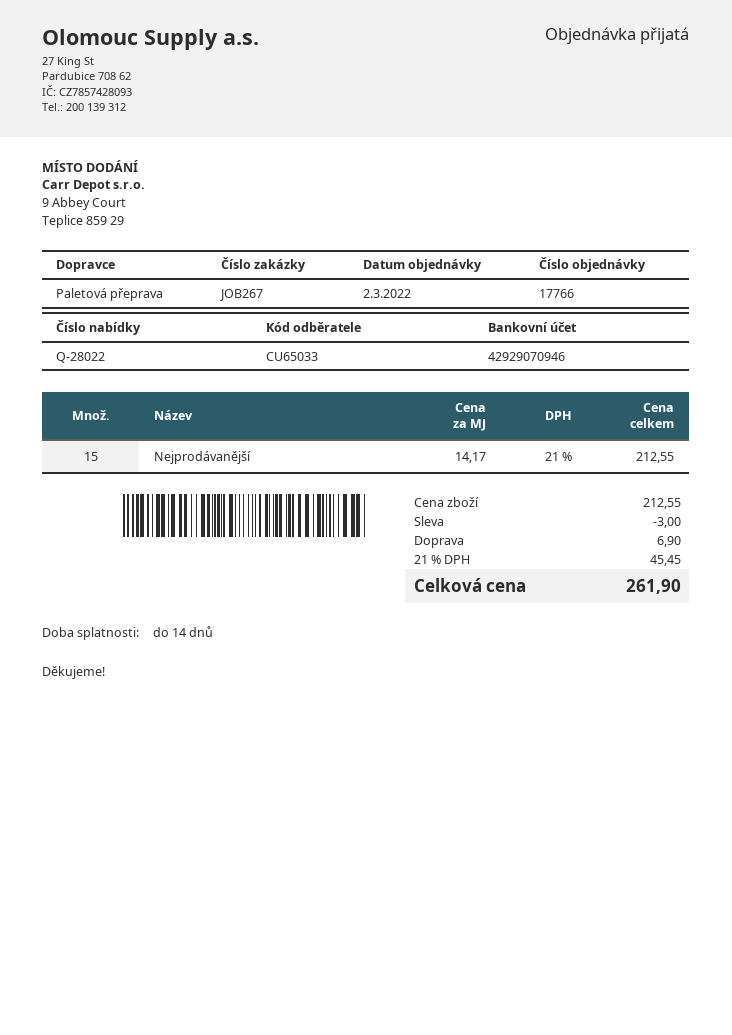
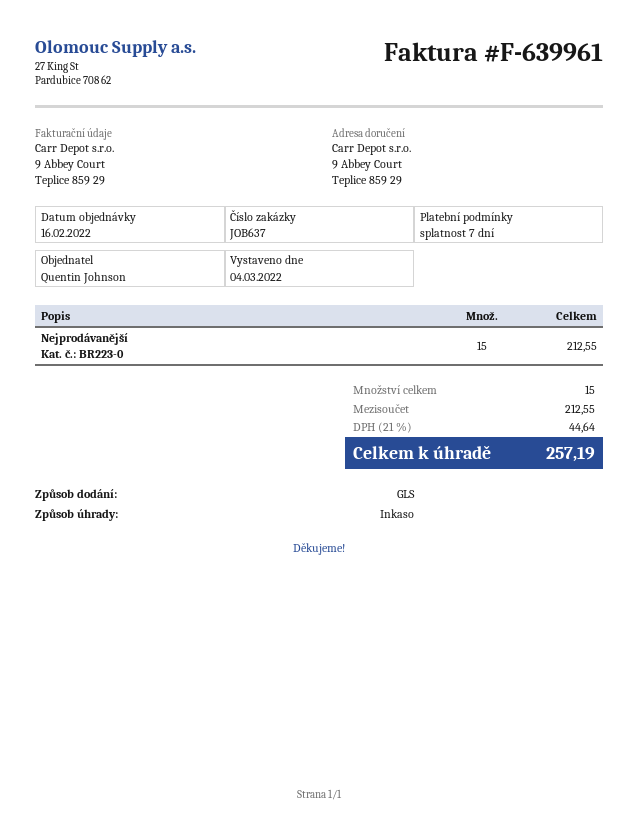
order date: 2022-03-02 -> 2022-02-16
payment terms: 14 days -> 7 days
reference: JOB267 -> JOB637
shipping method: pallet freight -> GLS
discount: 3.00 -> none
shipping: 6.90 -> none
tax: 21% = 45.45 -> 21% = 44.64
total: 261.90 -> 257.19

